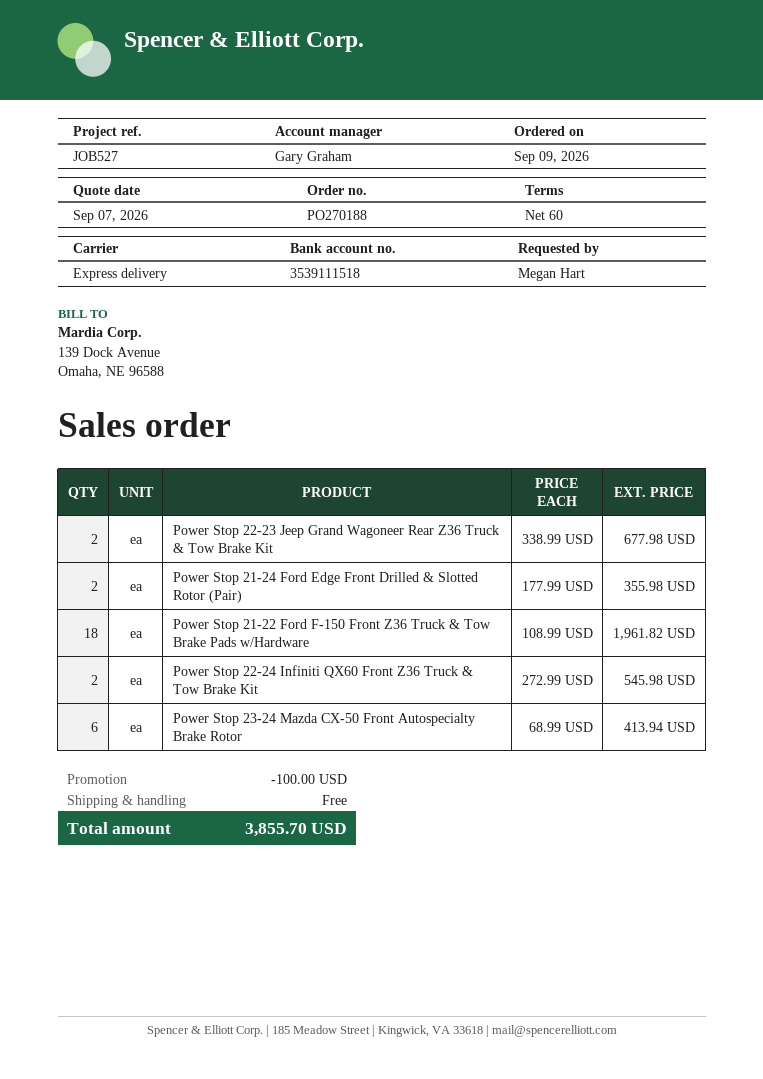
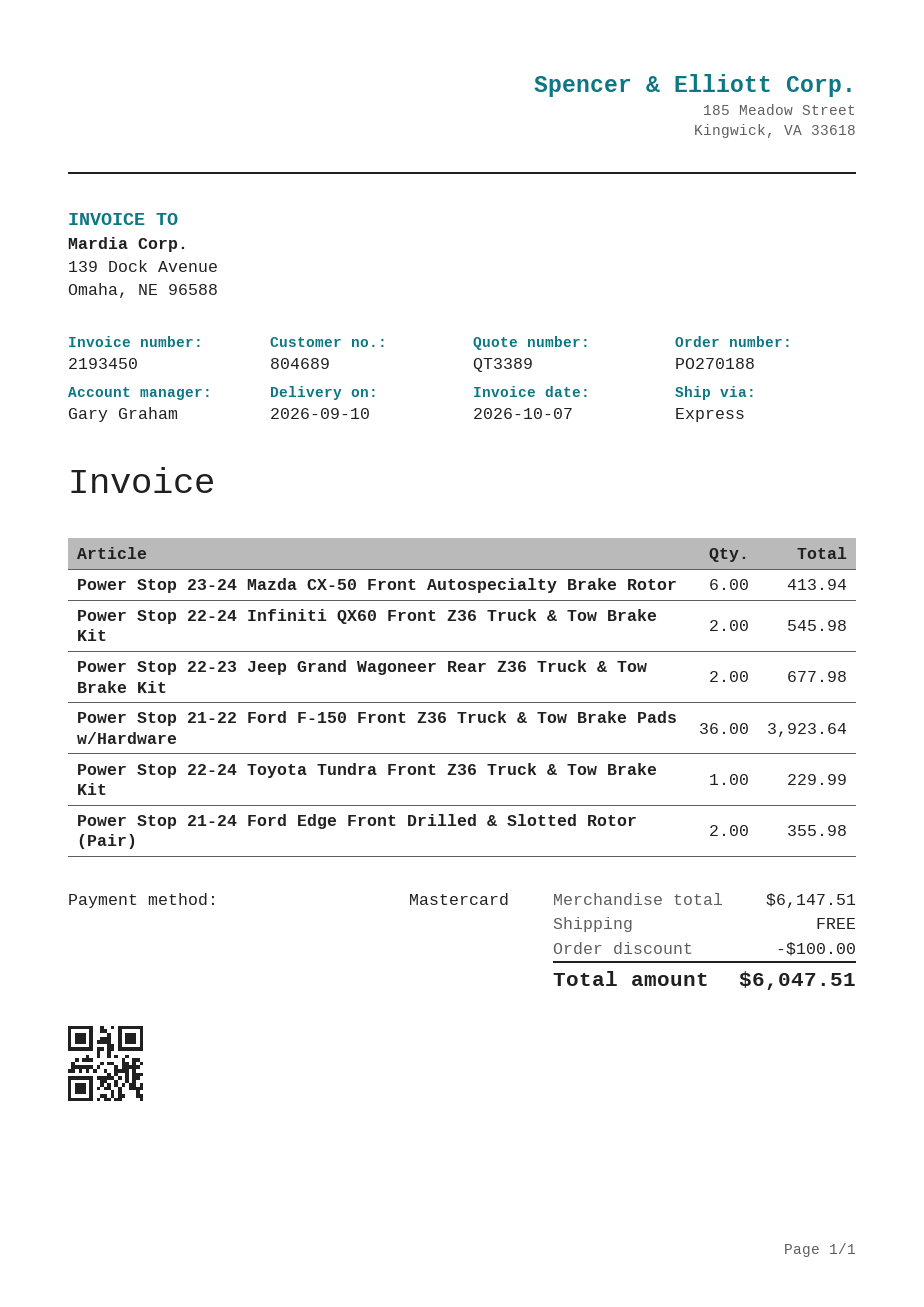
Power Stop 21-22 Ford F-150 Front Z36 Truck & Tow Brake Pads w/Hardware: 18 for 1961.82 -> 36 for 3923.64
Power Stop 22-24 Toyota Tundra Front Z36 Truck & Tow Brake Kit: none -> 1 for 229.99
total: 3855.70 -> 6047.51

